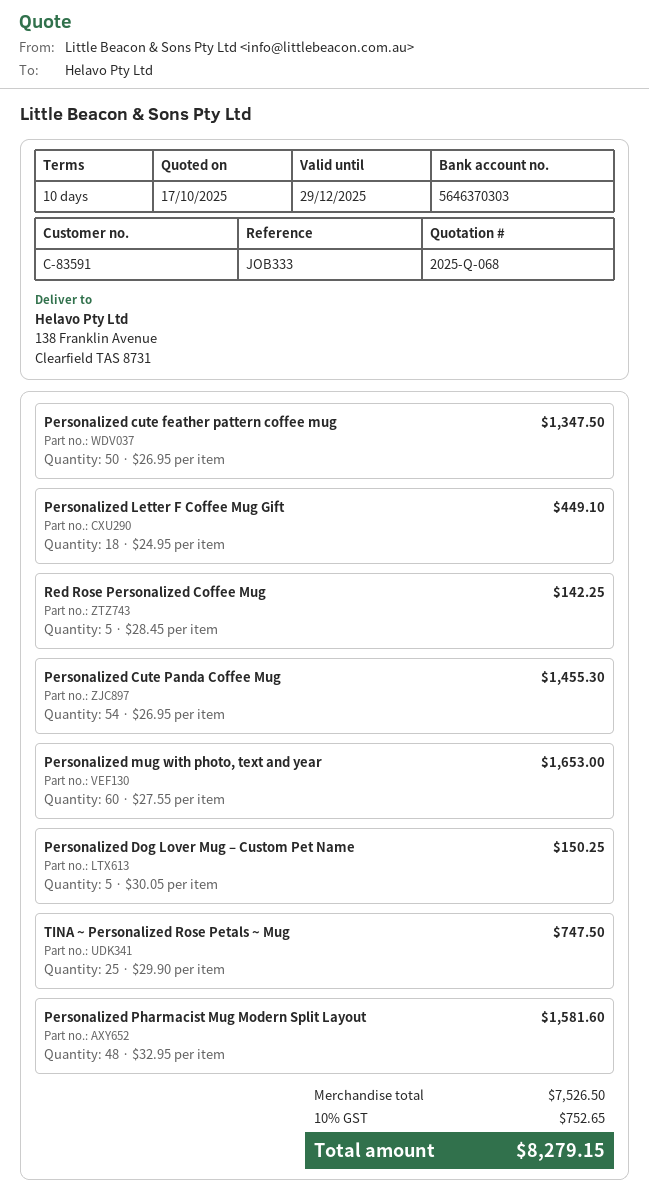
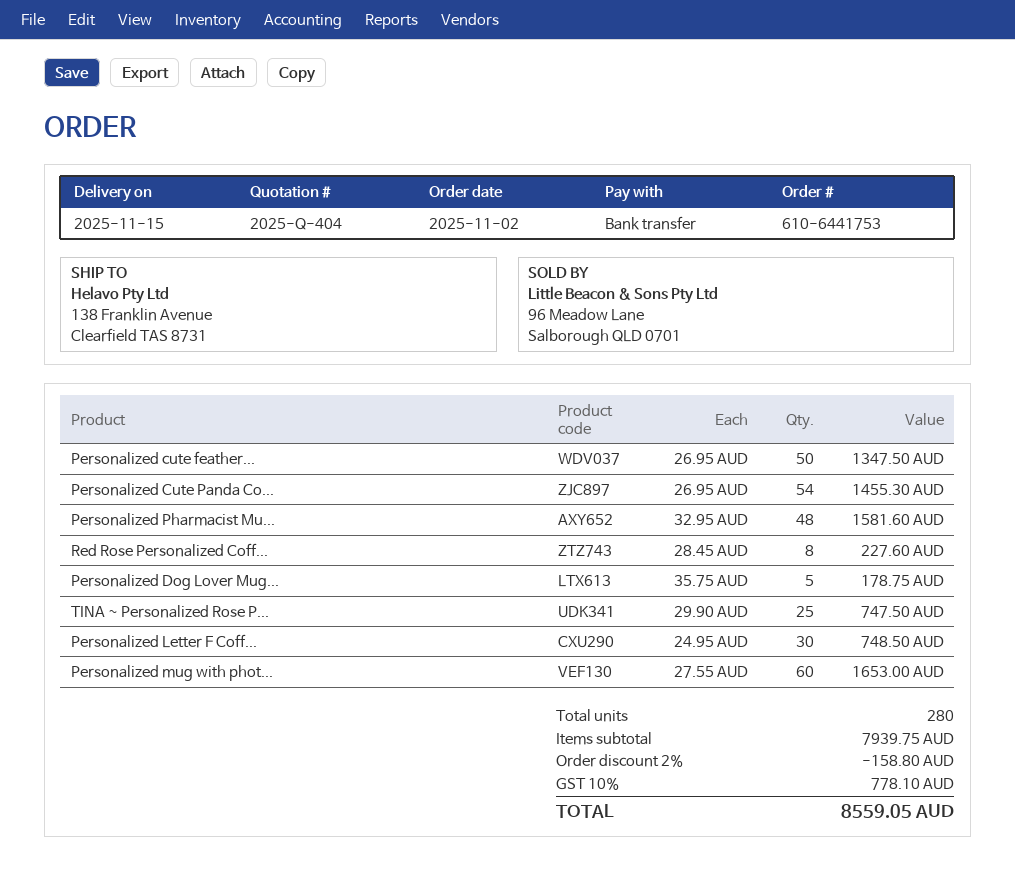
quote number: 2025-Q-068 -> 2025-Q-404
Personalized Letter F Coffee Mug Gift: 18 x 24.95 = 449.10 -> 30 x 24.95 = 748.50
Red Rose Personalized Coffee Mug: 5 x 28.45 = 142.25 -> 8 x 28.45 = 227.60
Personalized Dog Lover Mug – Custom Pet Name: 5 x 30.05 = 150.25 -> 5 x 35.75 = 178.75
subtotal: 7526.50 -> 7939.75
discount: none -> 2% = 158.80
tax: 10% = 752.65 -> 10% = 778.10
total: 8279.15 -> 8559.05

